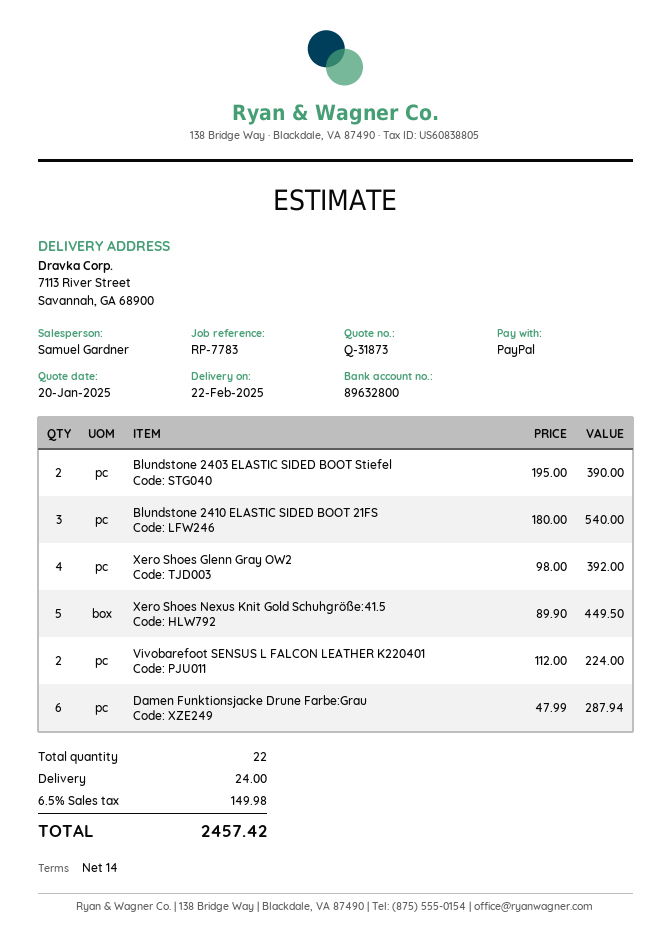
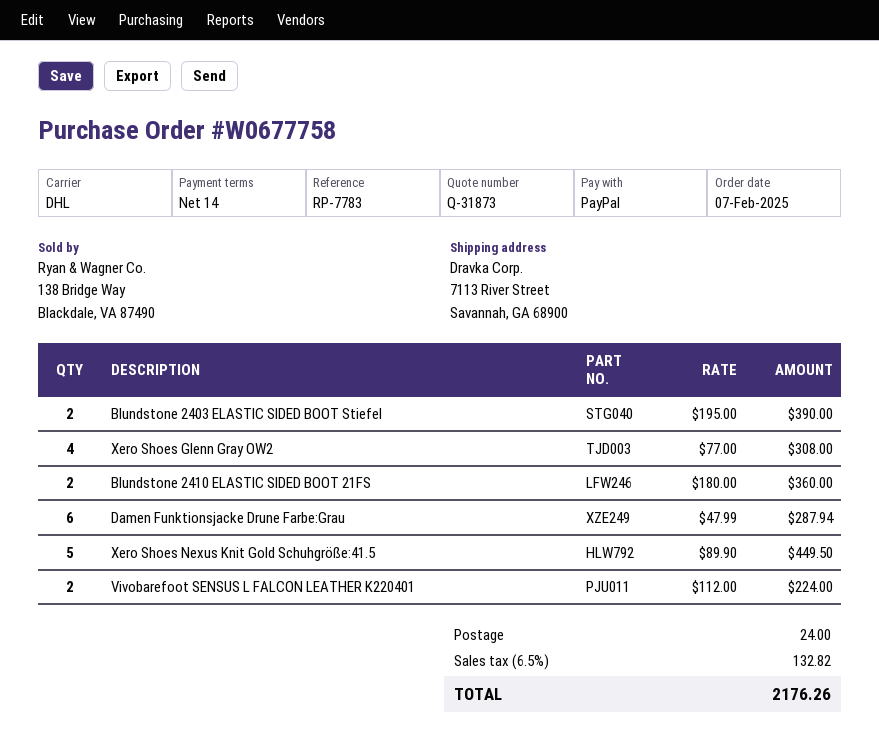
Blundstone 2410 ELASTIC SIDED BOOT 21FS: 3 x 180.00 = 540.00 -> 2 x 180.00 = 360.00
Xero Shoes Glenn Gray OW2: 4 x 98.00 = 392.00 -> 4 x 77.00 = 308.00
tax: 6.5% = 149.98 -> 6.5% = 132.82
total: 2457.42 -> 2176.26

